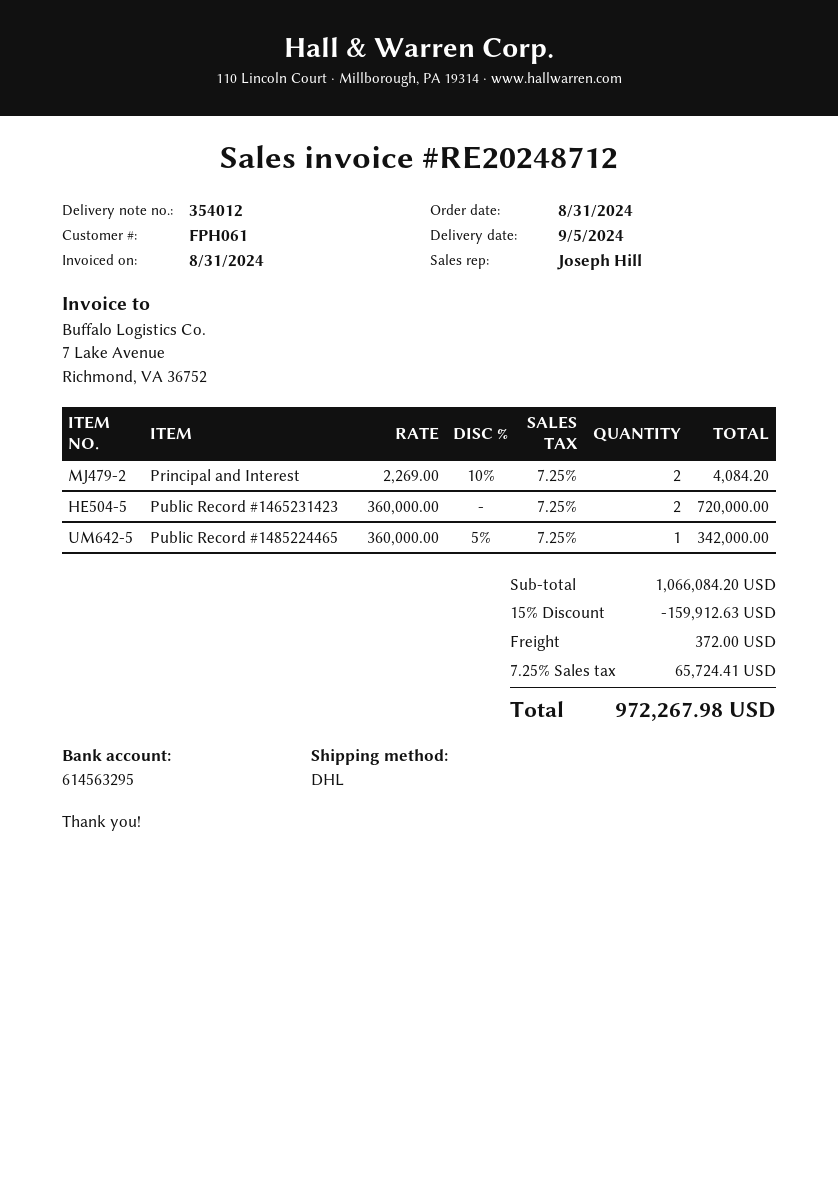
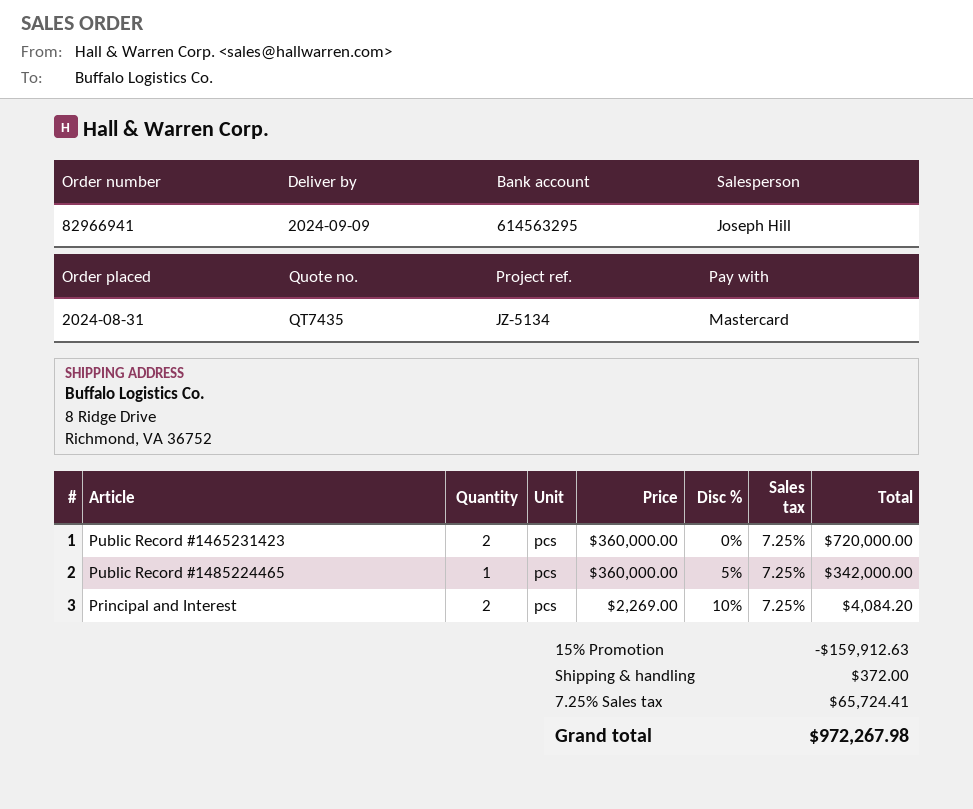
delivery date: 2024-09-05 -> 2024-09-09

